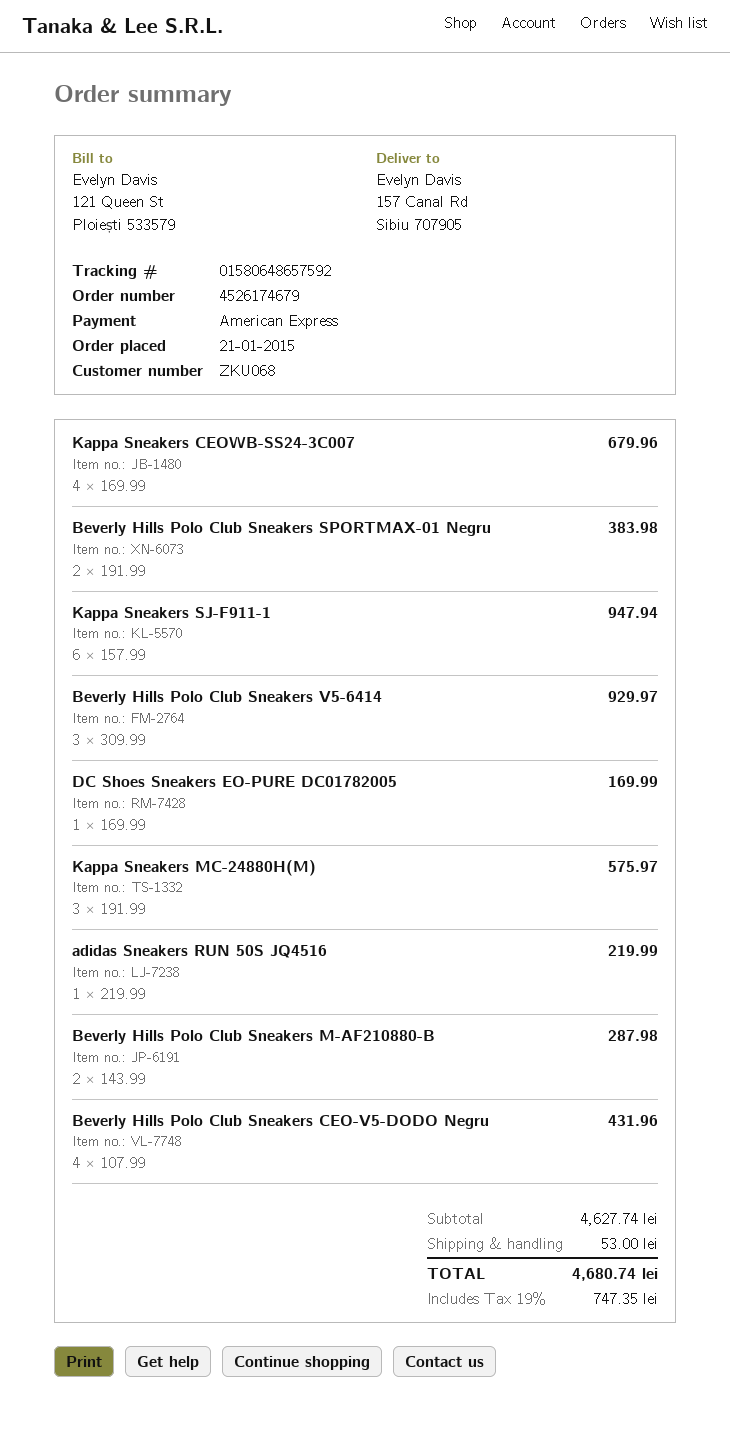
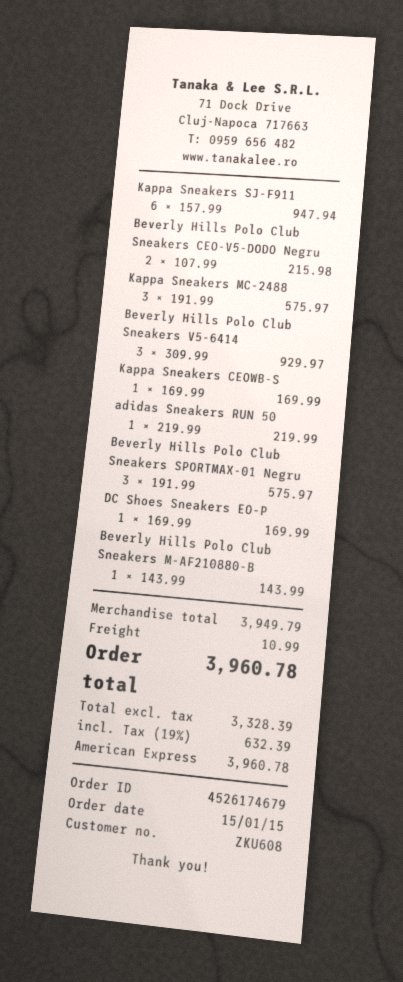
order date: 2015-01-21 -> 2015-01-15
customer number: ZKU068 -> ZKU608
Kappa Sneakers CEOWB-SS24-3C007: 4 x 169.99 = 679.96 -> 1 x 169.99 = 169.99
Beverly Hills Polo Club Sneakers SPORTMAX-01 Negru: 2 x 191.99 = 383.98 -> 3 x 191.99 = 575.97
Beverly Hills Polo Club Sneakers M-AF210880-B: 2 x 143.99 = 287.98 -> 1 x 143.99 = 143.99
Beverly Hills Polo Club Sneakers CEO-V5-DODO Negru: 4 x 107.99 = 431.96 -> 2 x 107.99 = 215.98
subtotal: 4627.74 -> 3949.79
shipping: 53.00 -> 10.99
tax: 19% = 747.35 -> 19% = 632.39
total: 4680.74 -> 3960.78

